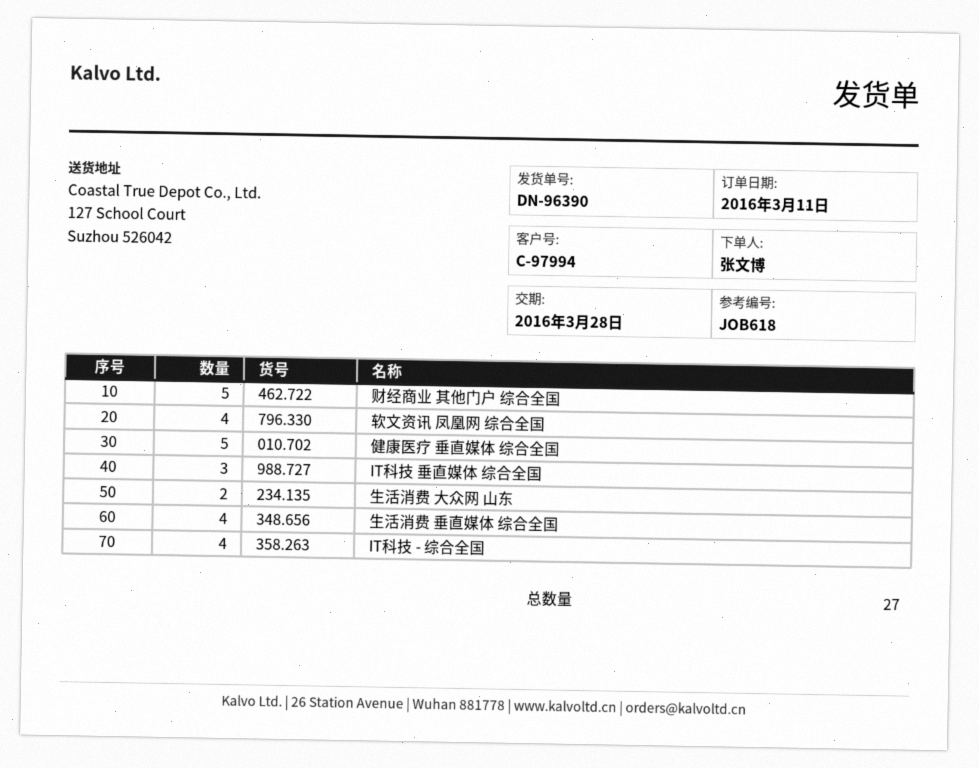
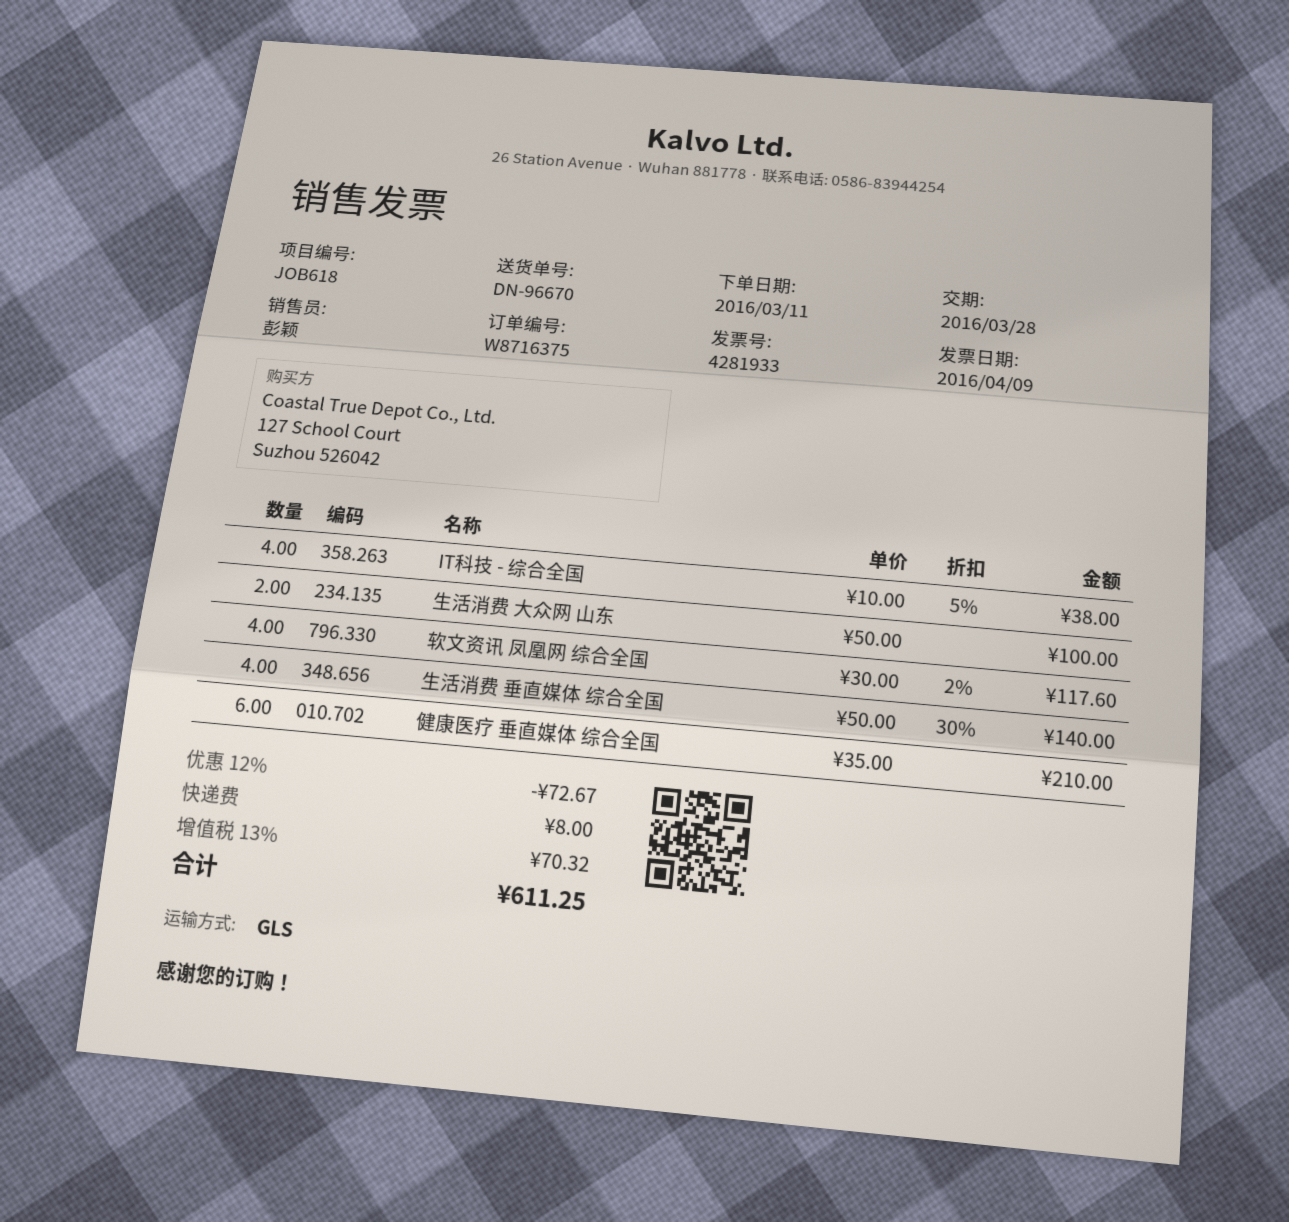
delivery note number: DN-96390 -> DN-96670
财经商业 其他门户 综合全国: 5 -> none
健康医疗 垂直媒体 综合全国: 5 -> 6
IT科技 垂直媒体 综合全国: 3 -> none

